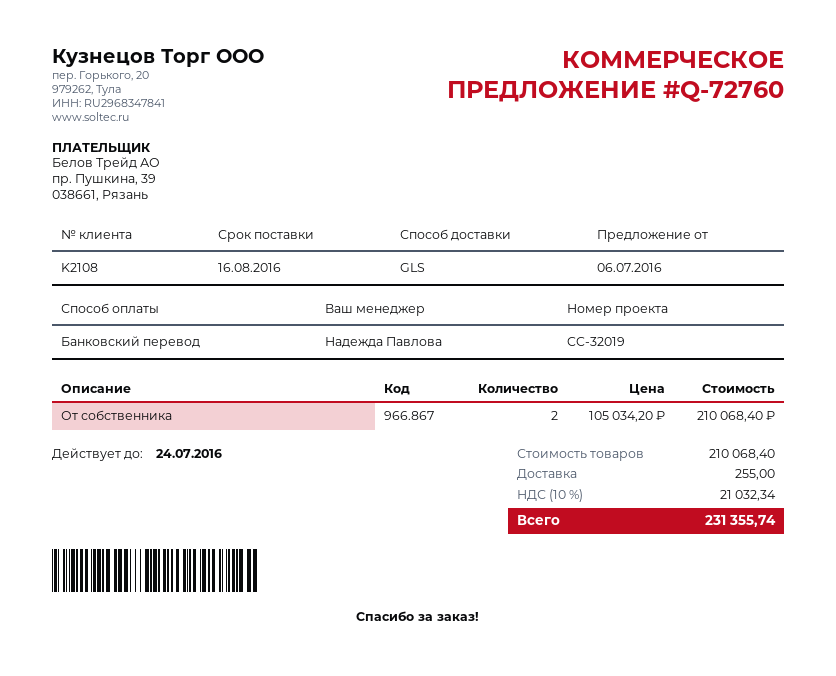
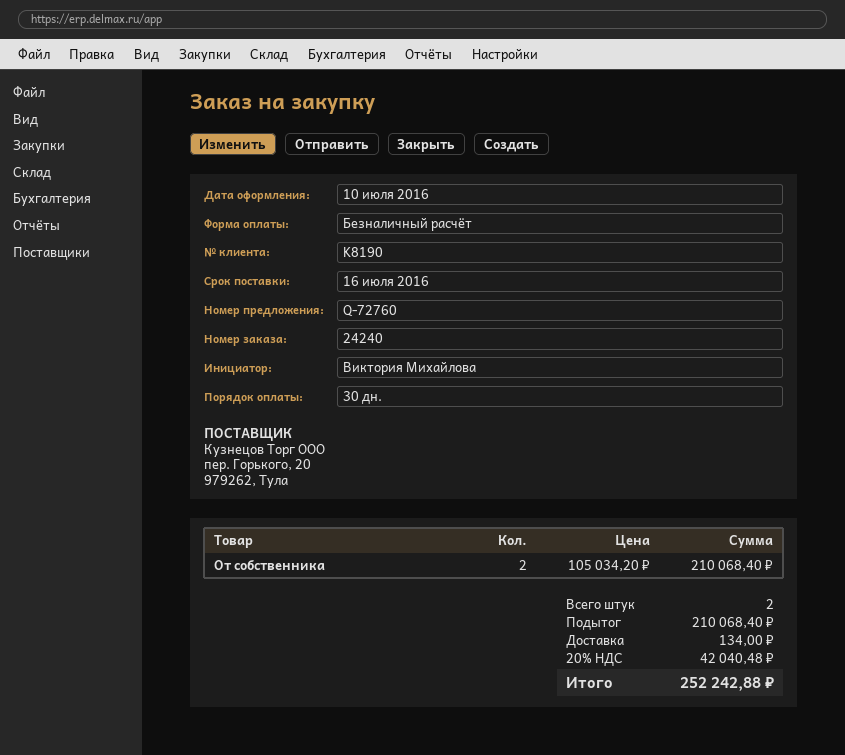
delivery date: 2016-08-16 -> 2016-07-16
customer number: K2108 -> K8190
shipping: 255.00 -> 134.00
tax: 10% = 21032.34 -> 20% = 42040.48
total: 231355.74 -> 252242.88

